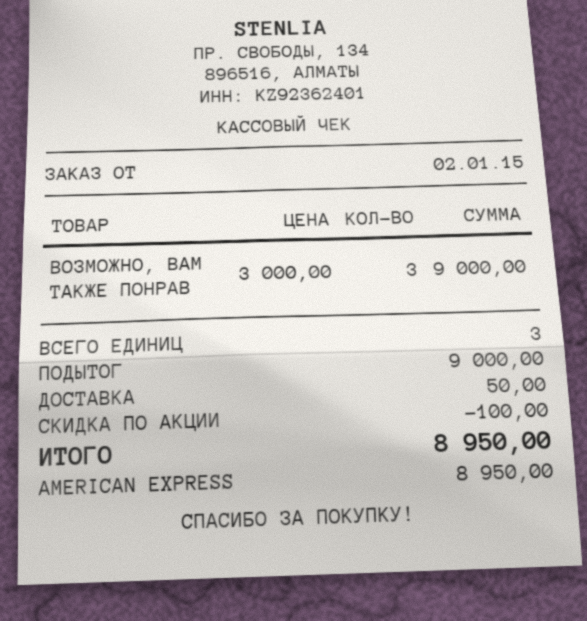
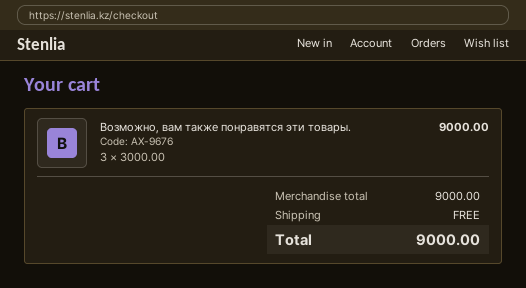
discount: 100.00 -> none
shipping: 50.00 -> 0.00
total: 8950.00 -> 9000.00

